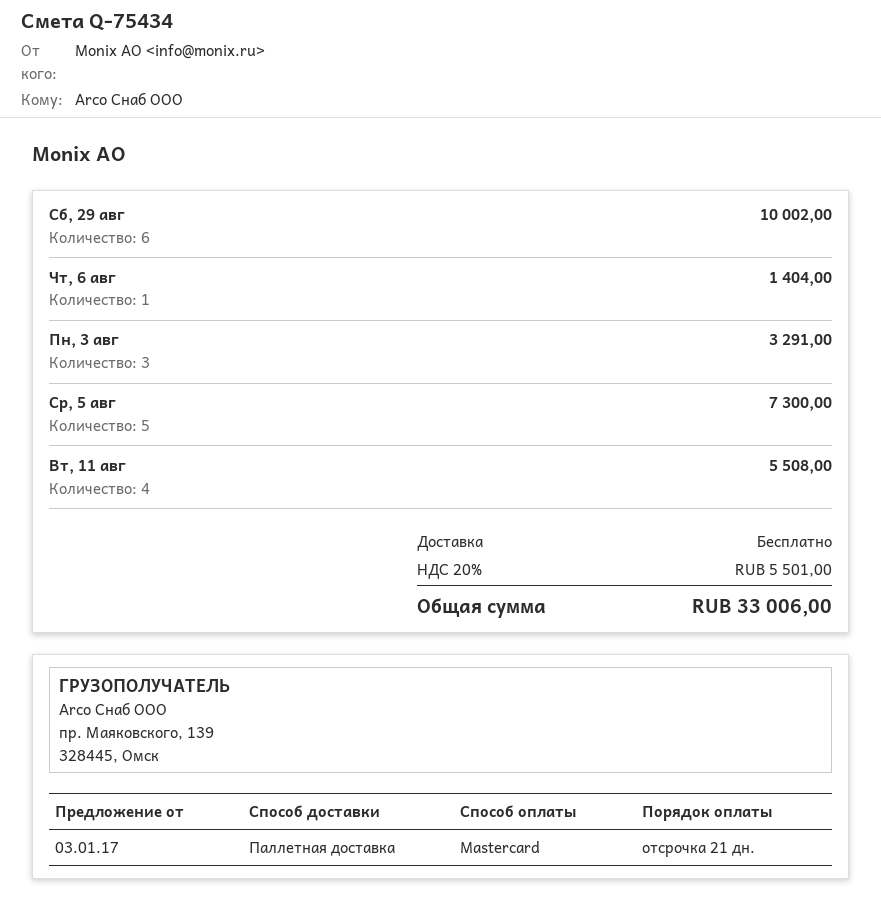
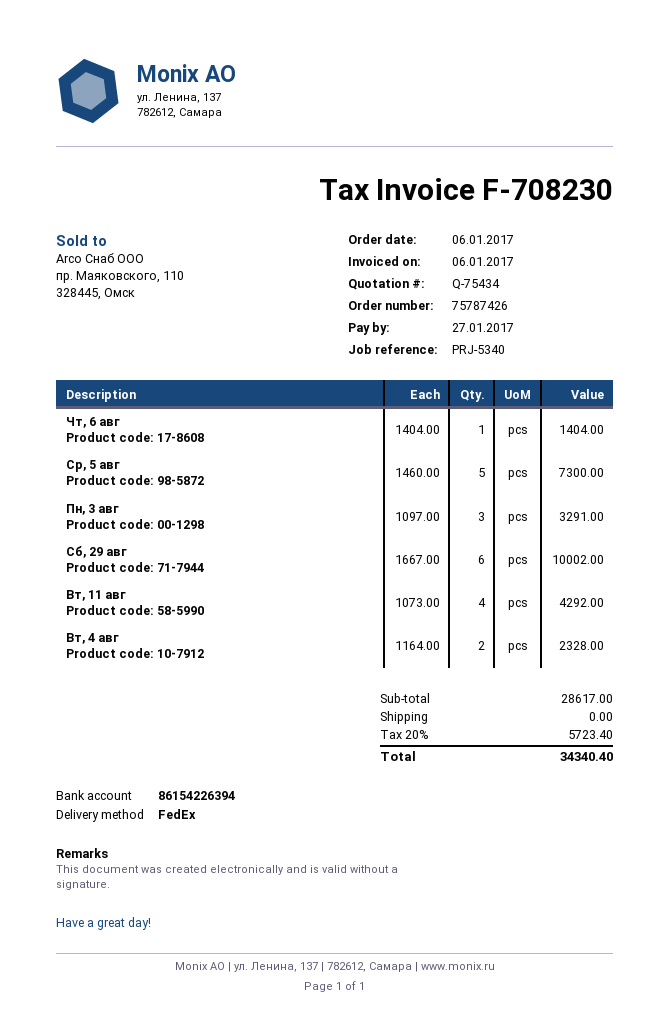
shipping method: pallet freight -> FedEx
Вт, 11 авг: 4 for 5508.00 -> 4 for 4292.00
Вт, 4 авг: none -> 2 for 2328.00
tax: 20% = 5501.00 -> 20% = 5723.40
total: 33006.00 -> 34340.40

